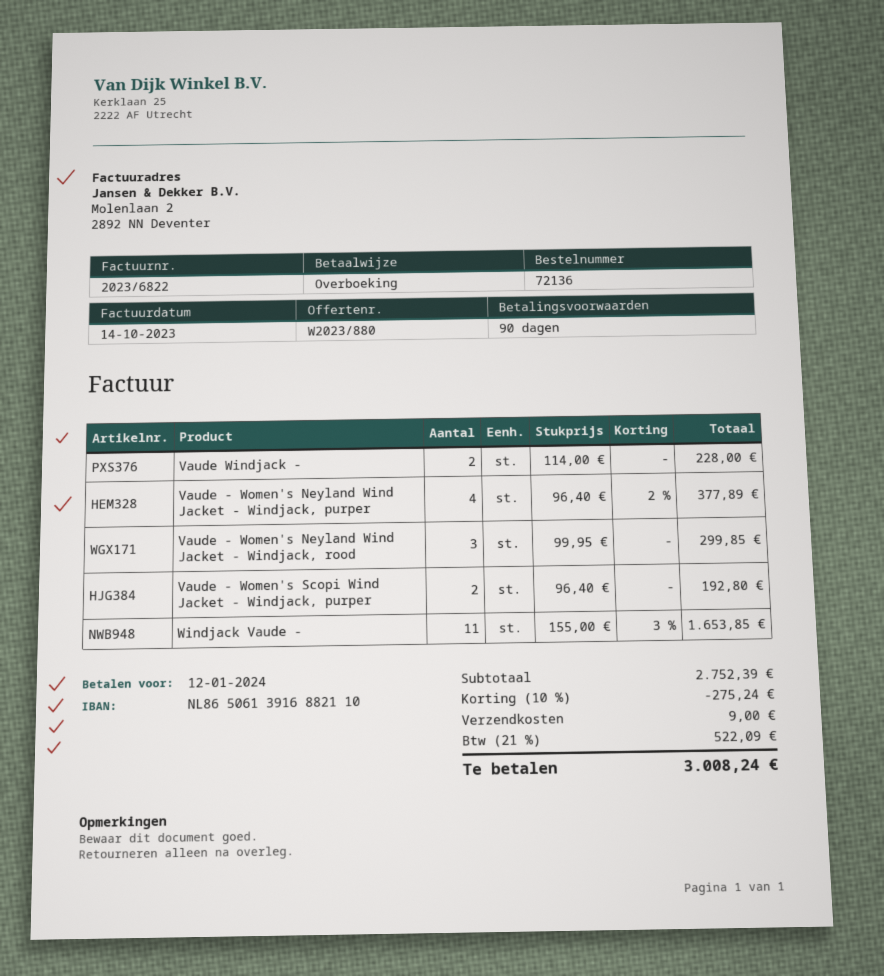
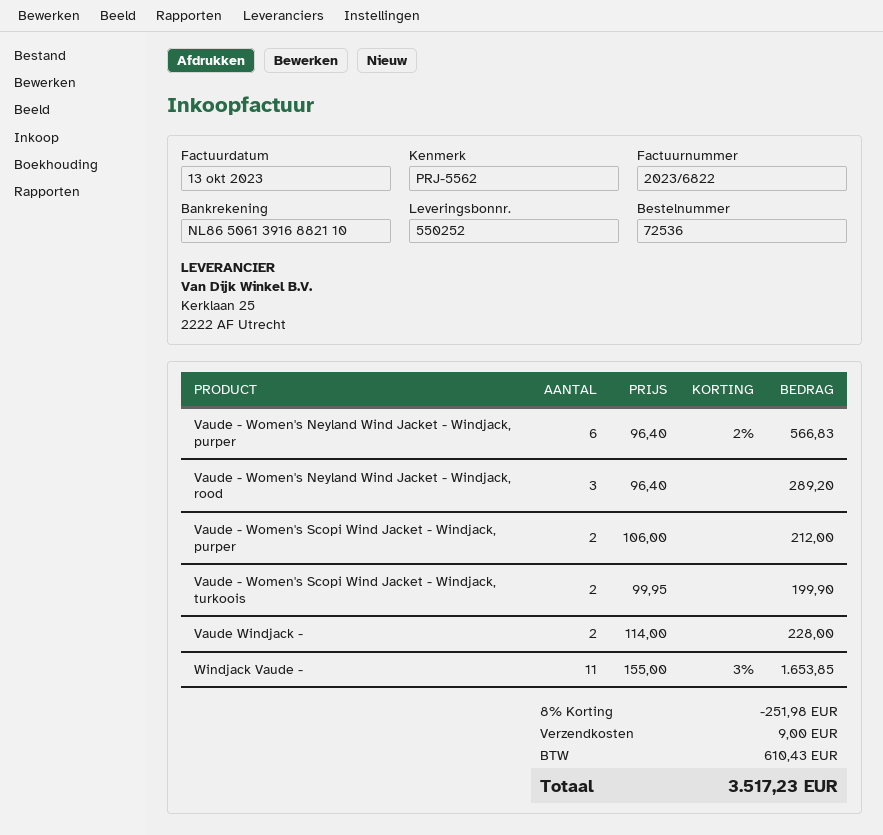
order number: 72136 -> 72536
invoice date: 2023-10-14 -> 2023-10-13
Vaude - Women's Neyland Wind Jacket - Windjack, purper: 4 x 96.40 - 2% = 377.89 -> 6 x 96.40 - 2% = 566.83
Vaude - Women's Neyland Wind Jacket - Windjack, rood: 3 x 99.95 = 299.85 -> 3 x 96.40 = 289.20
Vaude - Women's Scopi Wind Jacket - Windjack, purper: 2 x 96.40 = 192.80 -> 2 x 106.00 = 212.00
Vaude - Women's Scopi Wind Jacket - Windjack, turkoois: none -> 2 x 99.95 = 199.90
discount: 10% = 275.24 -> 8% = 251.98
tax: 522.09 -> 610.43
total: 3008.24 -> 3517.23

